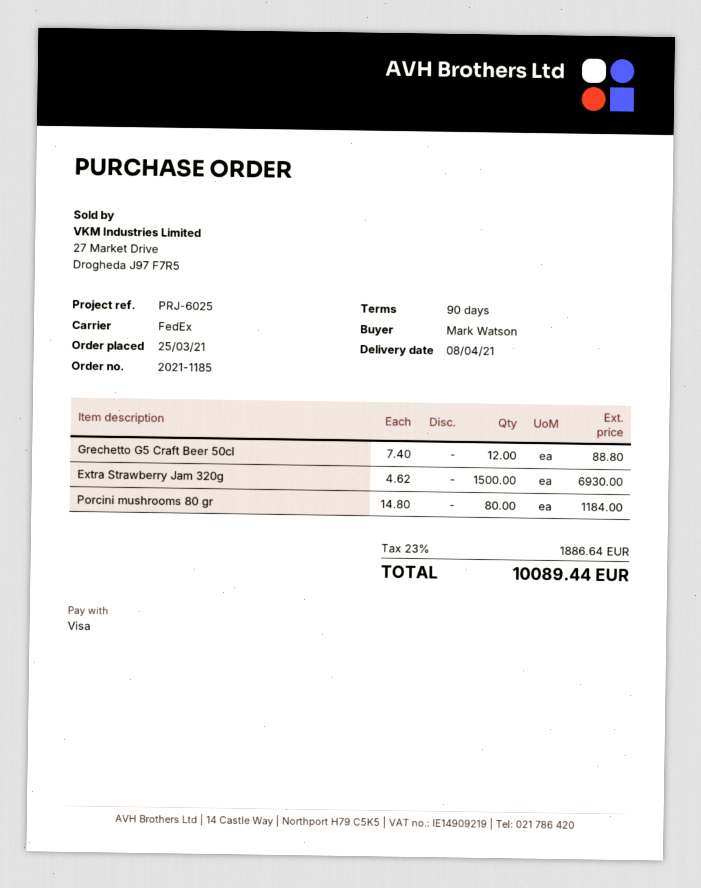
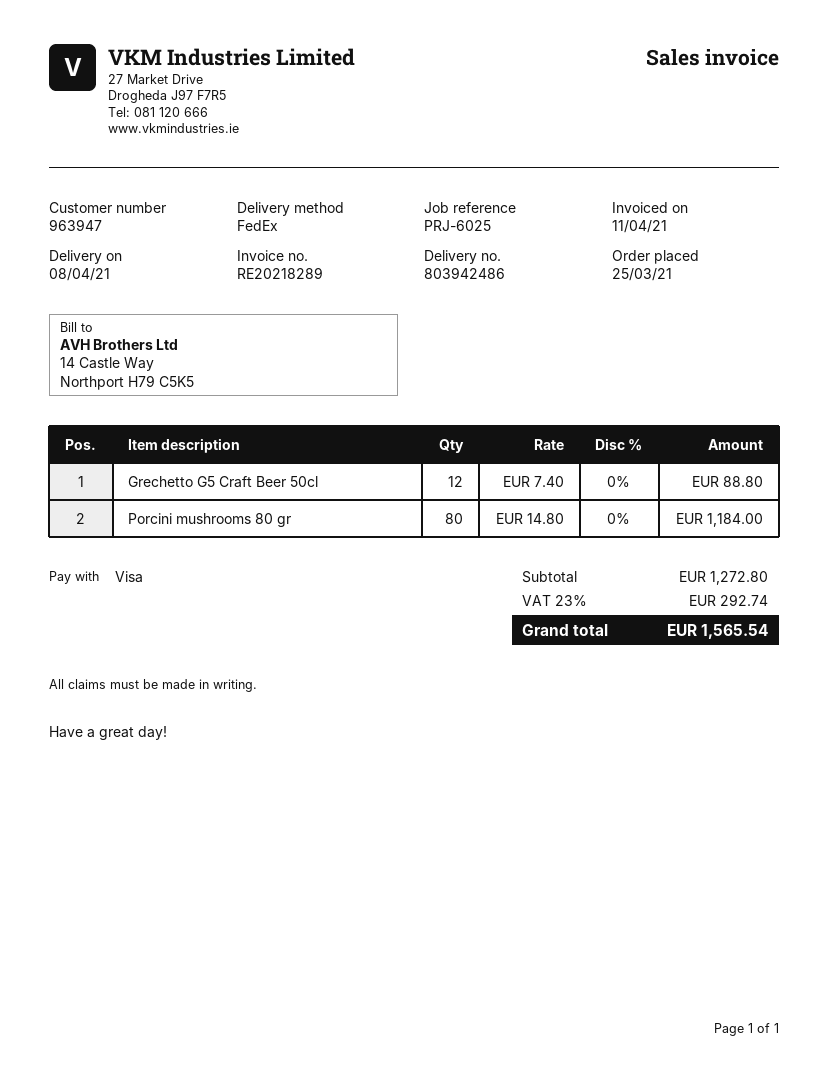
Extra Strawberry Jam 320g: 1500 x 4.62 = 6930.00 -> none
tax: 23% = 1886.64 -> 23% = 292.74
total: 10089.44 -> 1565.54

